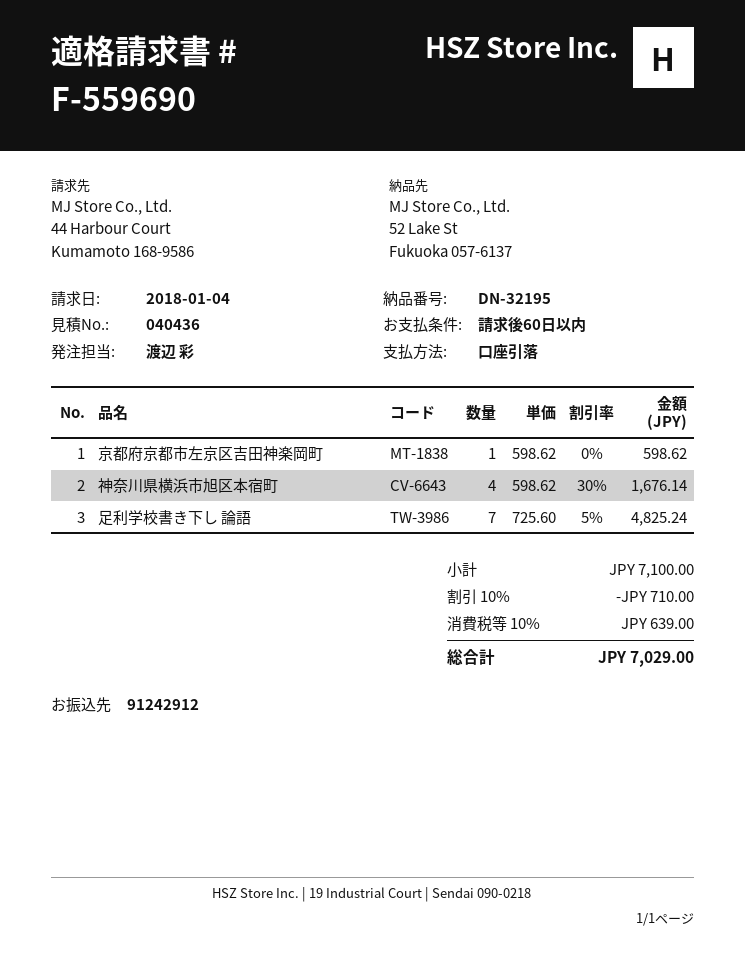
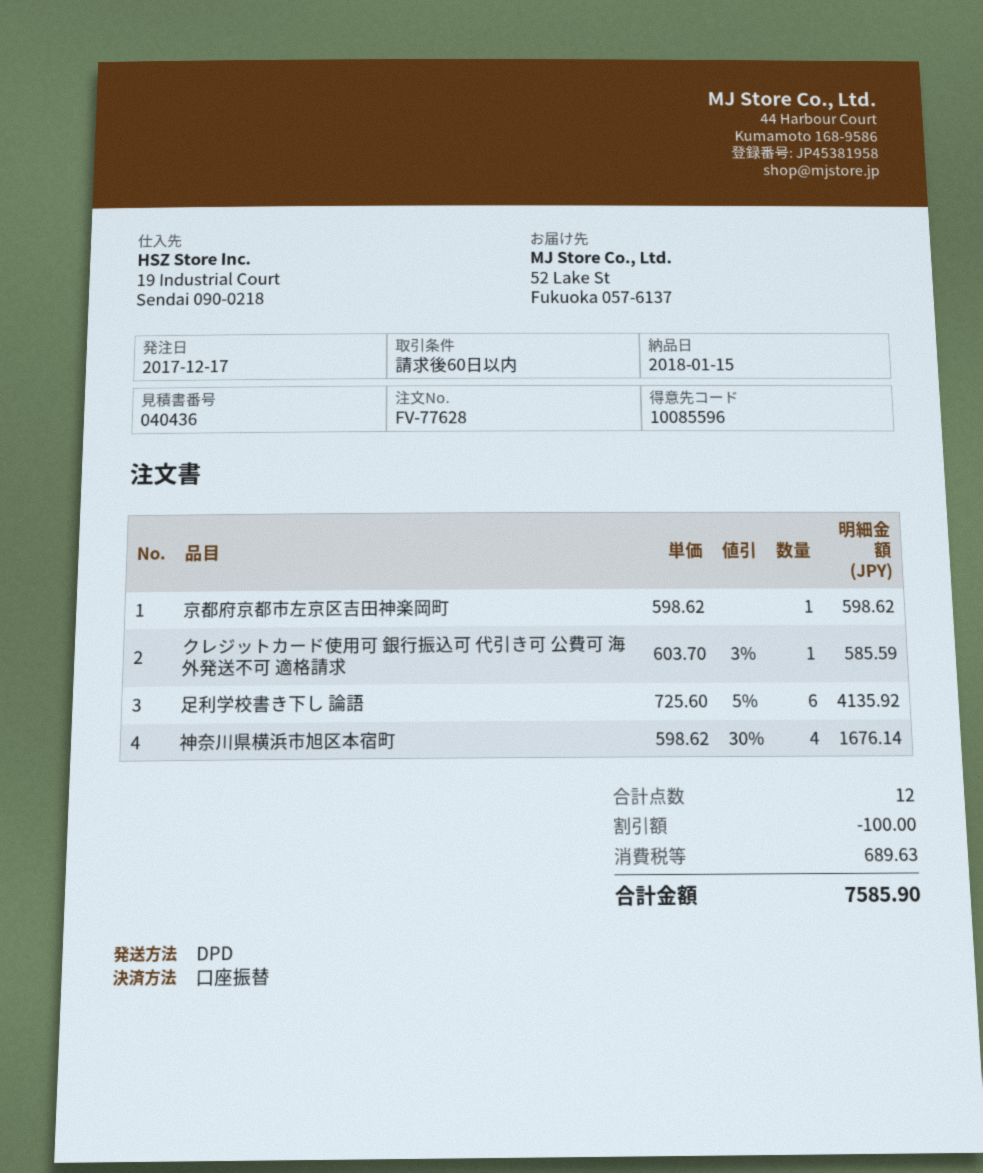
足利学校書き下し 論語: 7 x 725.60 - 5% = 4825.24 -> 6 x 725.60 - 5% = 4135.92
クレジットカード使用可 銀行振込可 代引き可 公費可 海外発送不可 適格請求: none -> 1 x 603.70 - 3% = 585.59
discount: 710.00 -> 100.00
tax: 639.00 -> 689.63
total: 7029.00 -> 7585.90

